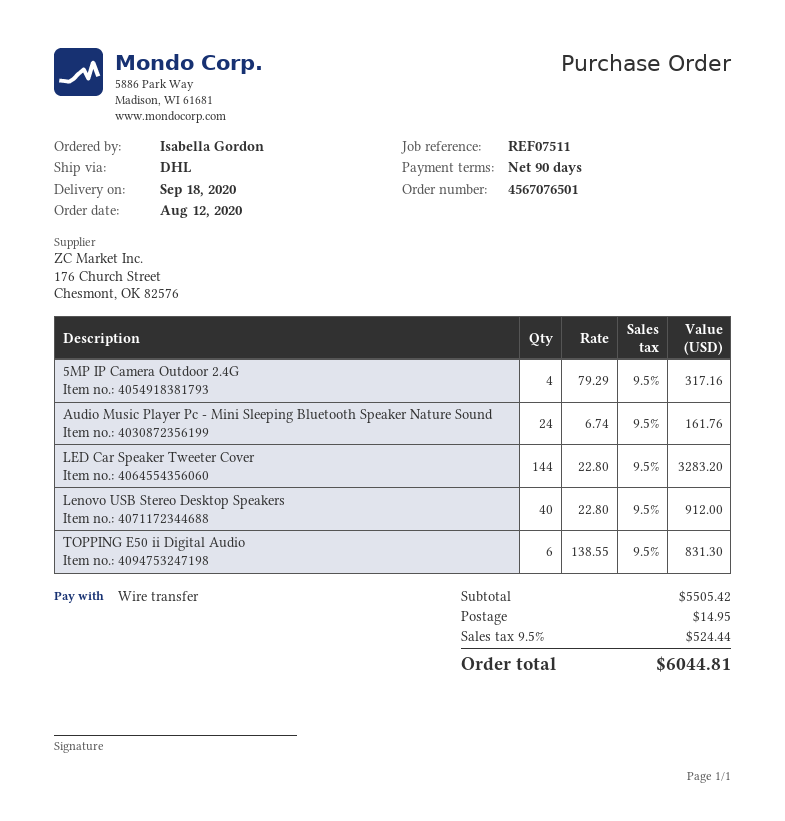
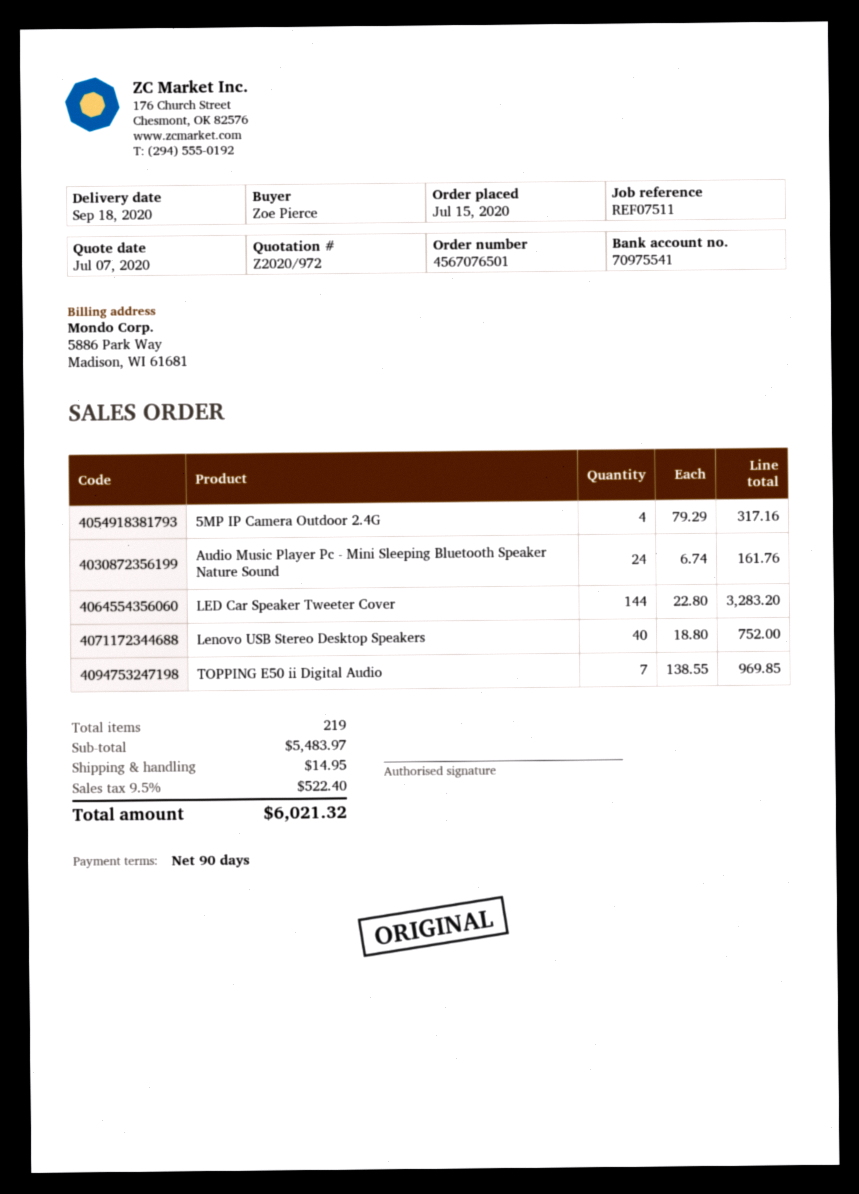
order date: 2020-08-12 -> 2020-07-15
ordered by: Isabella Gordon -> Zoe Pierce
Lenovo USB Stereo Desktop Speakers: 40 x 22.80 = 912.00 -> 40 x 18.80 = 752.00
TOPPING E50 ii Digital Audio: 6 x 138.55 = 831.30 -> 7 x 138.55 = 969.85
subtotal: 5505.42 -> 5483.97
tax: 9.5% = 524.44 -> 9.5% = 522.40
total: 6044.81 -> 6021.32

